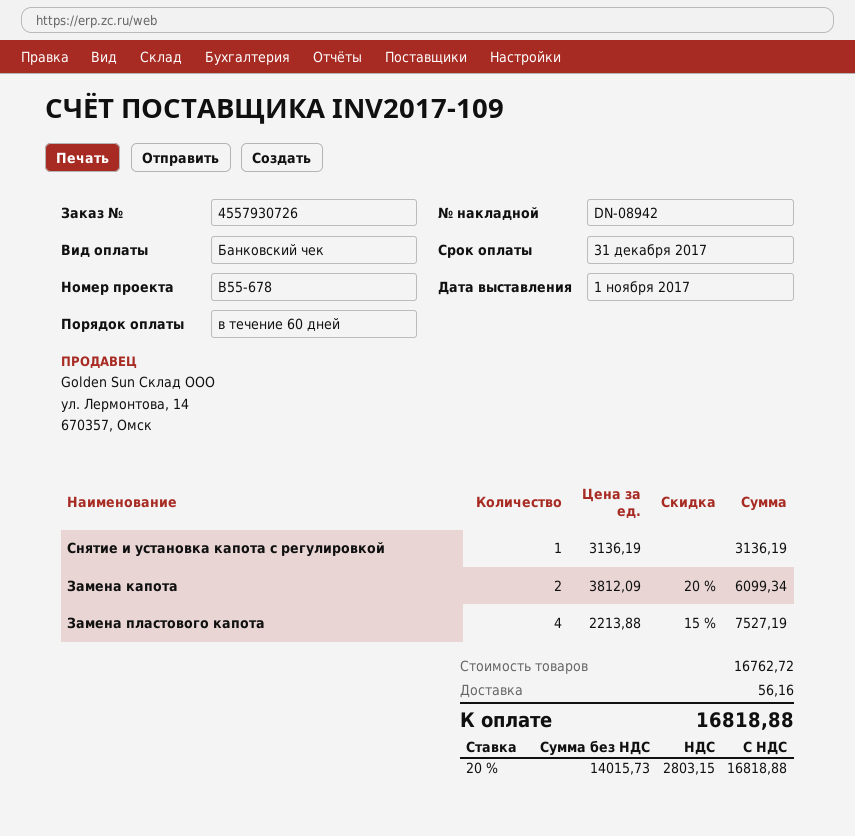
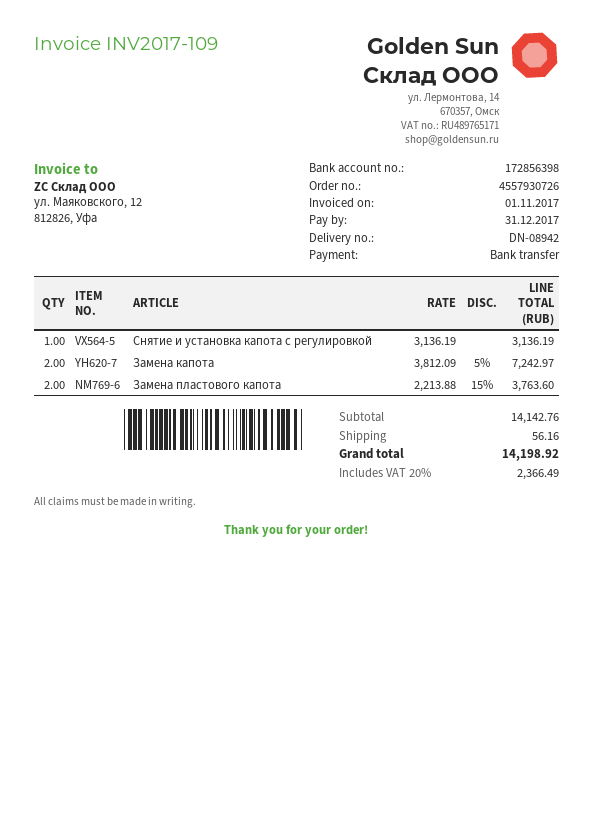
payment method: cheque -> bank transfer
Замена капота: 2 x 3812.09 - 20% = 6099.34 -> 2 x 3812.09 - 5% = 7242.97
Замена пластового капота: 4 x 2213.88 - 15% = 7527.19 -> 2 x 2213.88 - 15% = 3763.60
subtotal: 16762.72 -> 14142.76
tax: 20% = 2803.15 -> 20% = 2366.49
total: 16818.88 -> 14198.92

